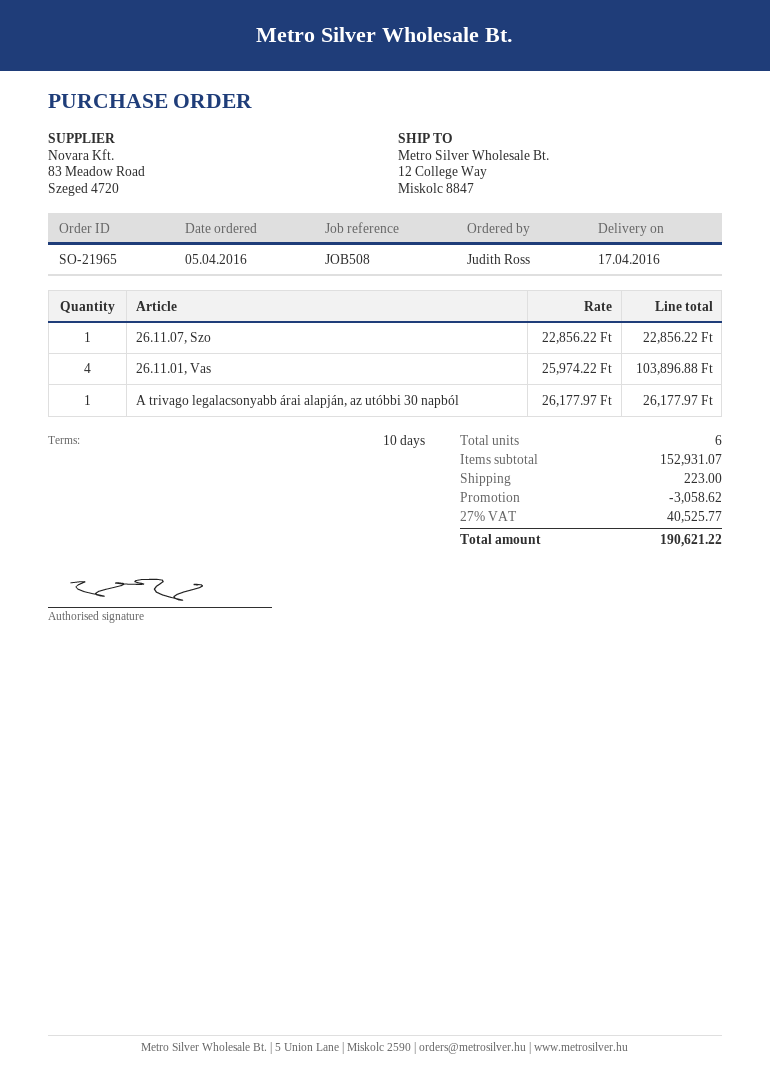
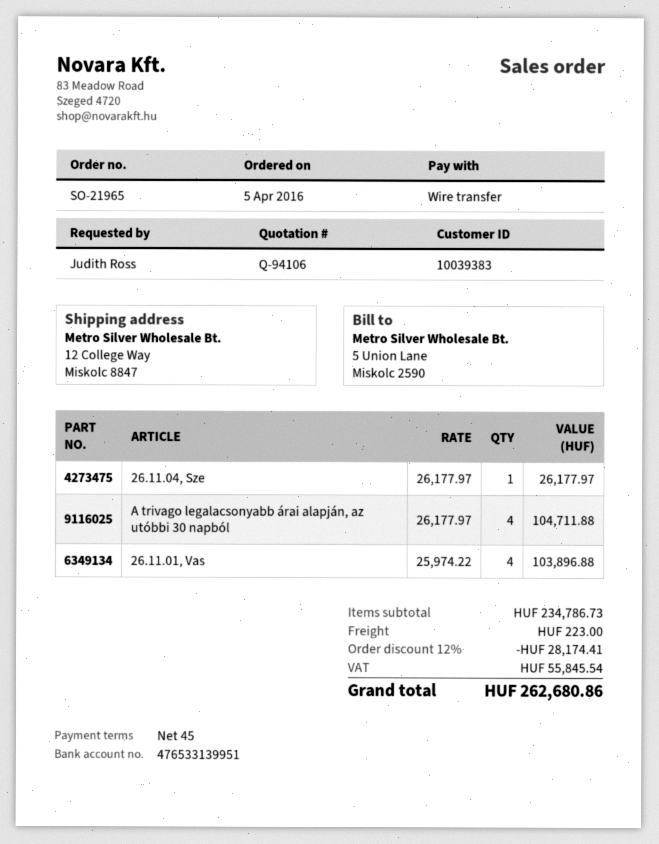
payment terms: 10 days -> 45 days
26.11.07, Szo: 1 x 22856.22 = 22856.22 -> none
A trivago legalacsonyabb árai alapján, az utóbbi 30 napból: 1 x 26177.97 = 26177.97 -> 4 x 26177.97 = 104711.88
26.11.04, Sze: none -> 1 x 26177.97 = 26177.97
subtotal: 152931.07 -> 234786.73
discount: 3058.62 -> 28174.41
tax: 40525.77 -> 55845.54
total: 190621.22 -> 262680.86

